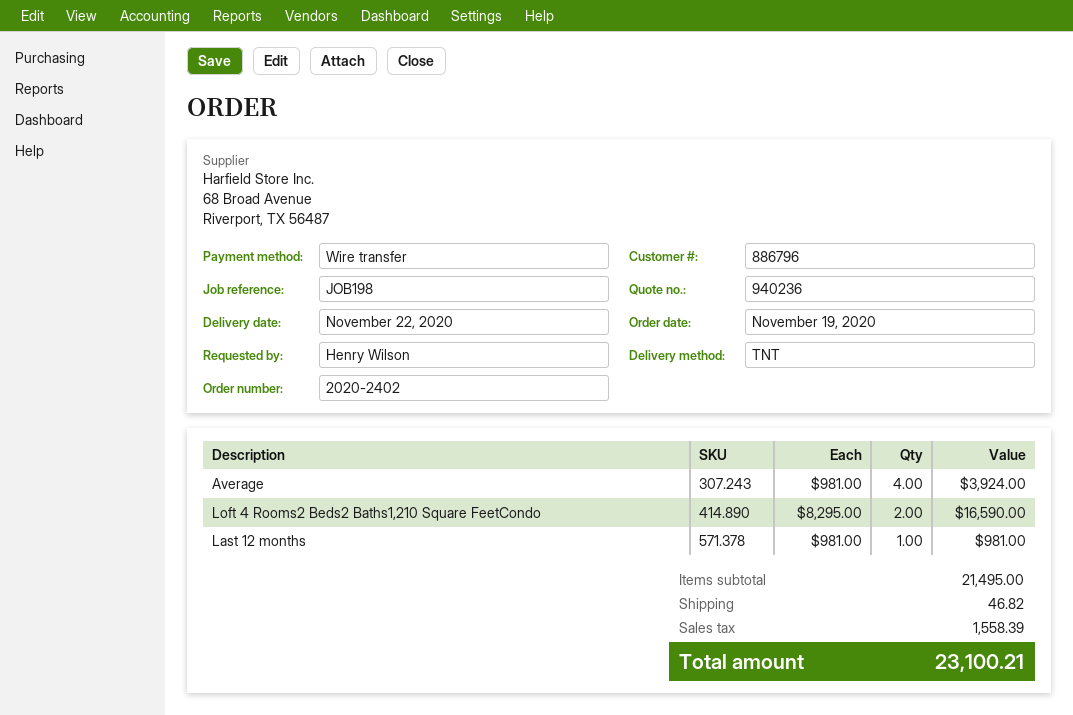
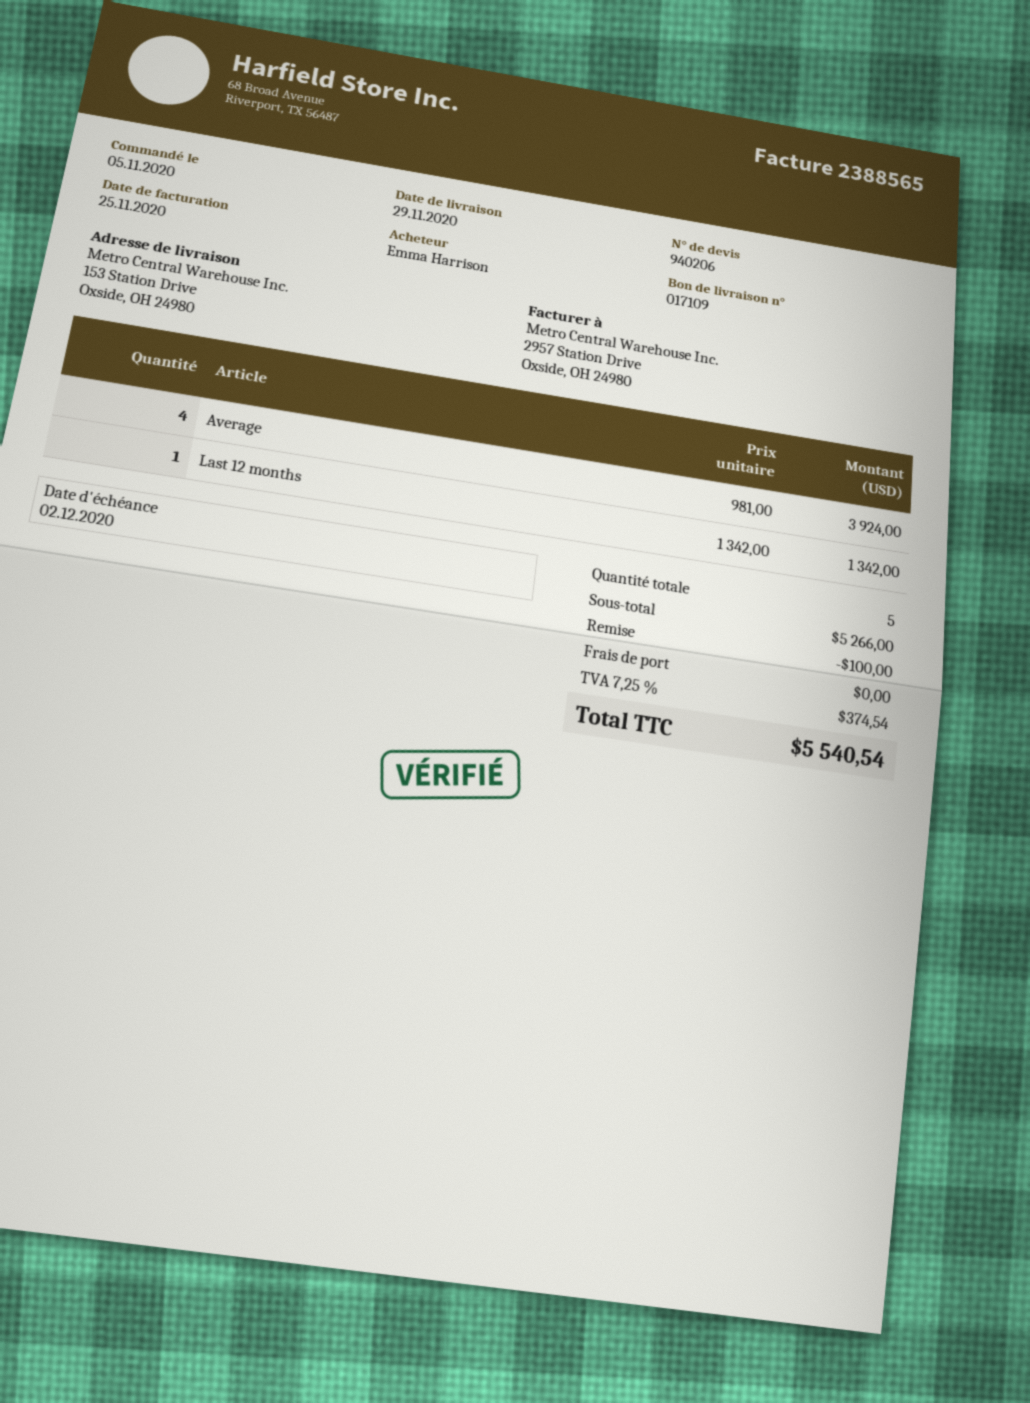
quote number: 940236 -> 940206
order date: 2020-11-19 -> 2020-11-05
delivery date: 2020-11-22 -> 2020-11-29
ordered by: Henry Wilson -> Emma Harrison
Loft 4 Rooms2 Beds2 Baths1,210 Square FeetCondo: 2 x 8295.00 = 16590.00 -> none
Last 12 months: 1 x 981.00 = 981.00 -> 1 x 1342.00 = 1342.00
subtotal: 21495.00 -> 5266.00
discount: none -> 100.00
shipping: 46.82 -> 0.00
tax: 1558.39 -> 374.54
total: 23100.21 -> 5540.54

